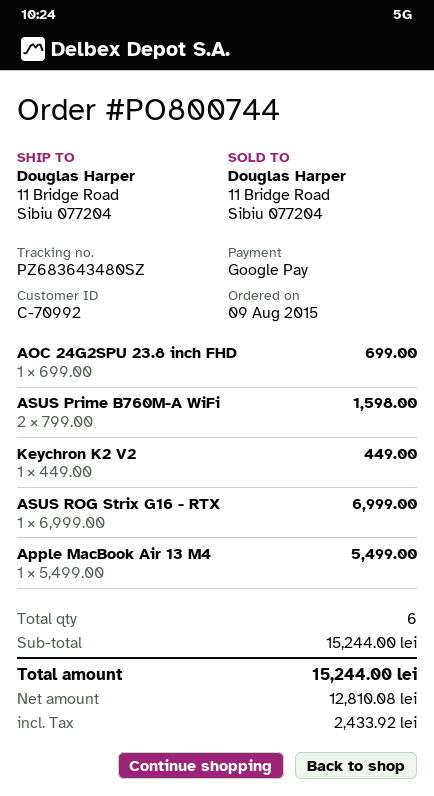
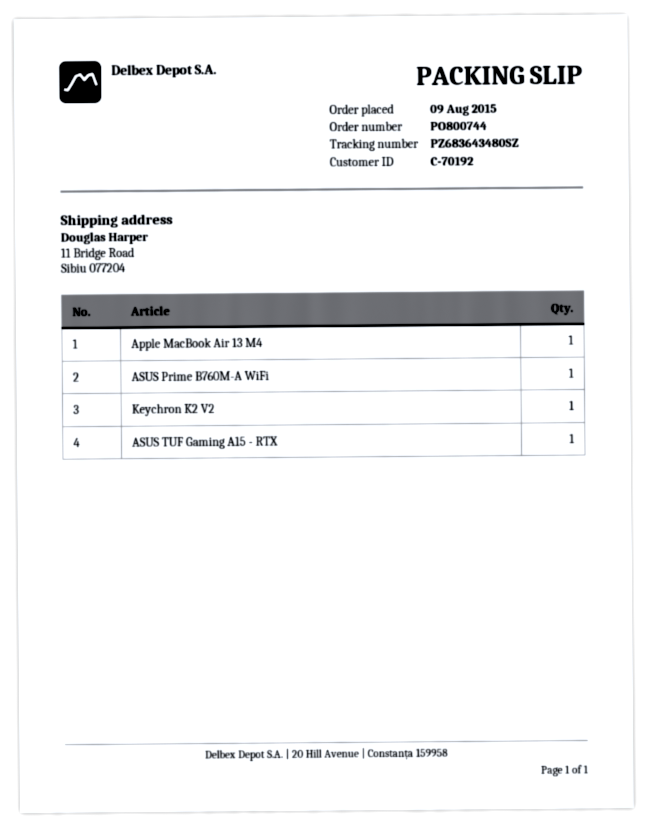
customer number: C-70992 -> C-70192
AOC 24G2SPU 23.8 inch FHD: 1 -> none
ASUS Prime B760M-A WiFi: 2 -> 1
ASUS ROG Strix G16 - RTX: 1 -> none
ASUS TUF Gaming A15 - RTX: none -> 1

